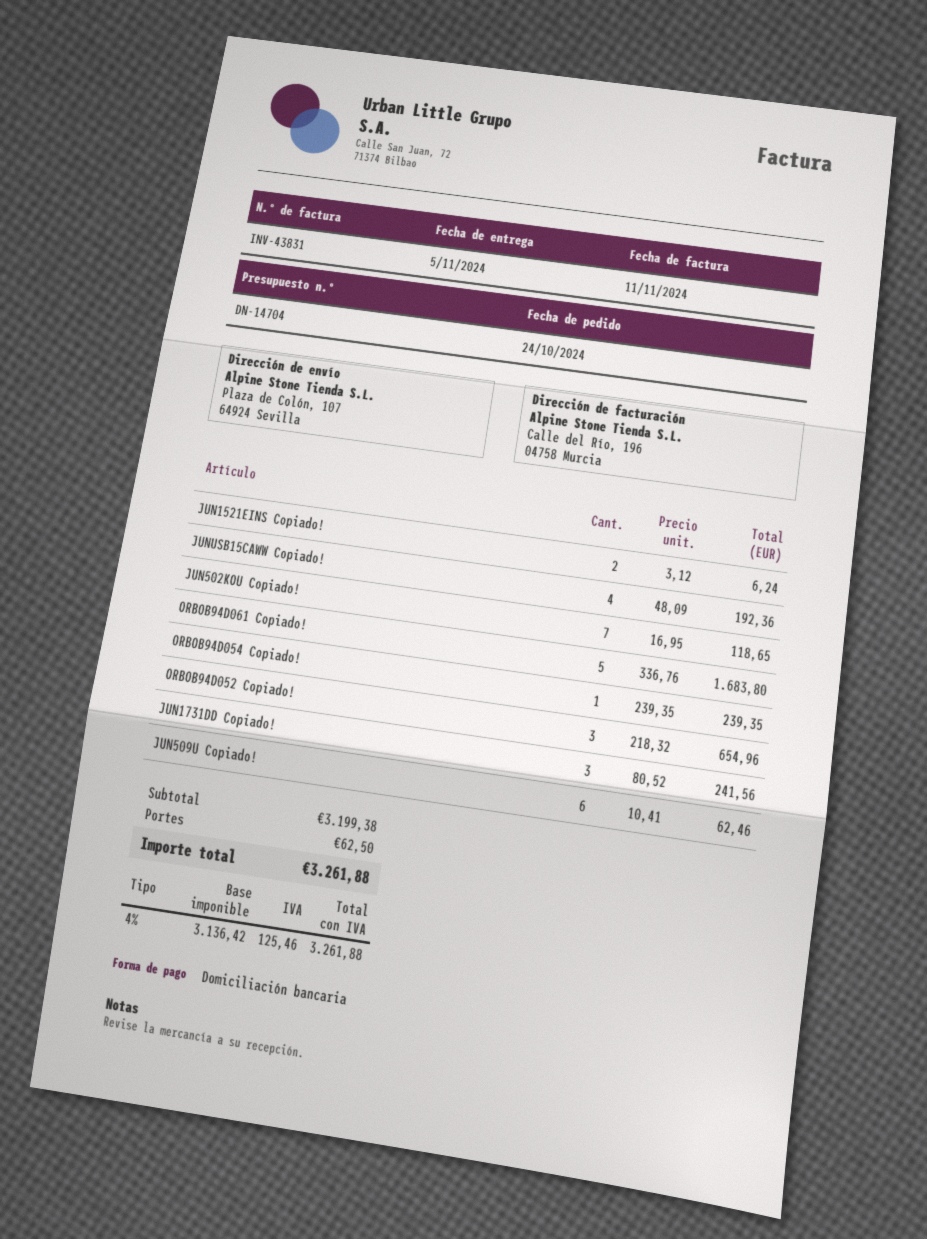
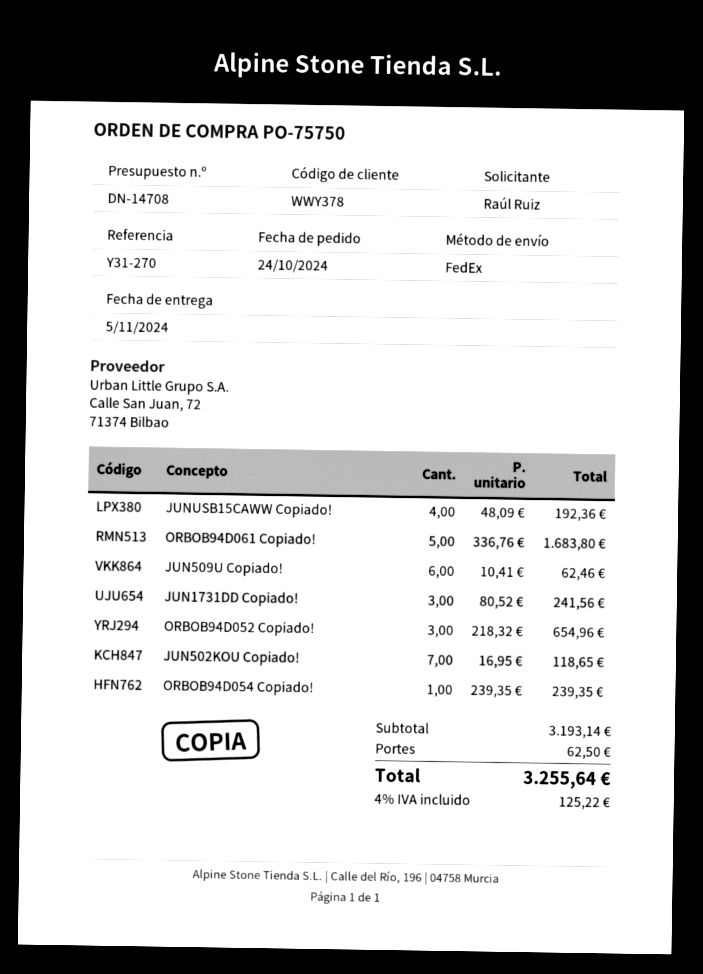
quote number: DN-14704 -> DN-14708
JUN1521EINS Copiado!: 2 x 3.12 = 6.24 -> none
subtotal: 3199.38 -> 3193.14
tax: 4% = 125.46 -> 4% = 125.22
total: 3261.88 -> 3255.64

